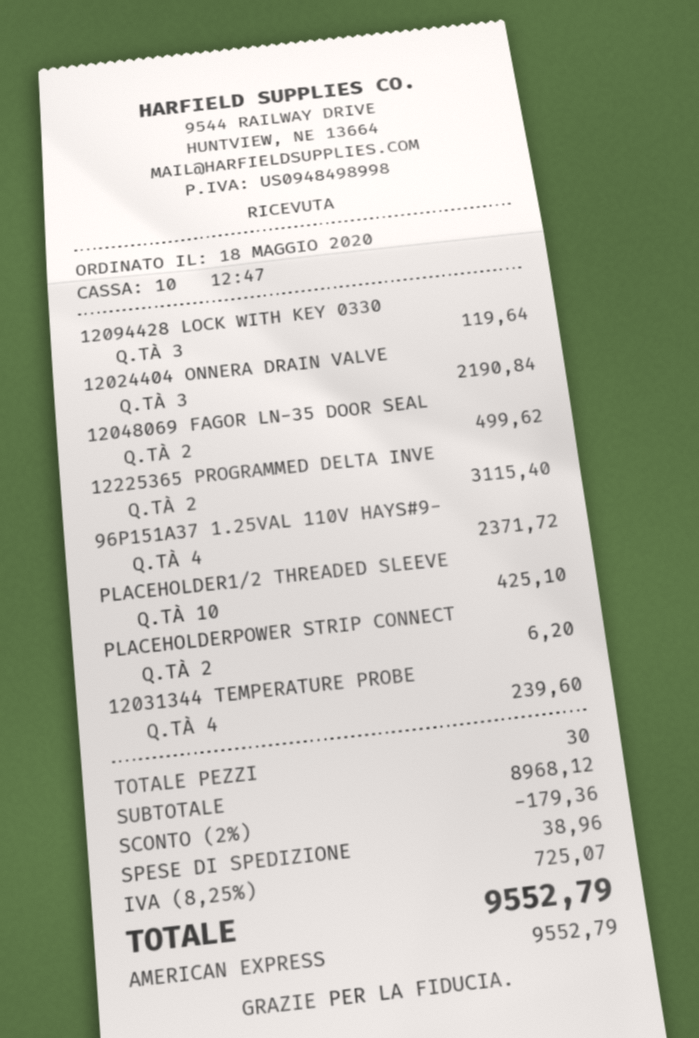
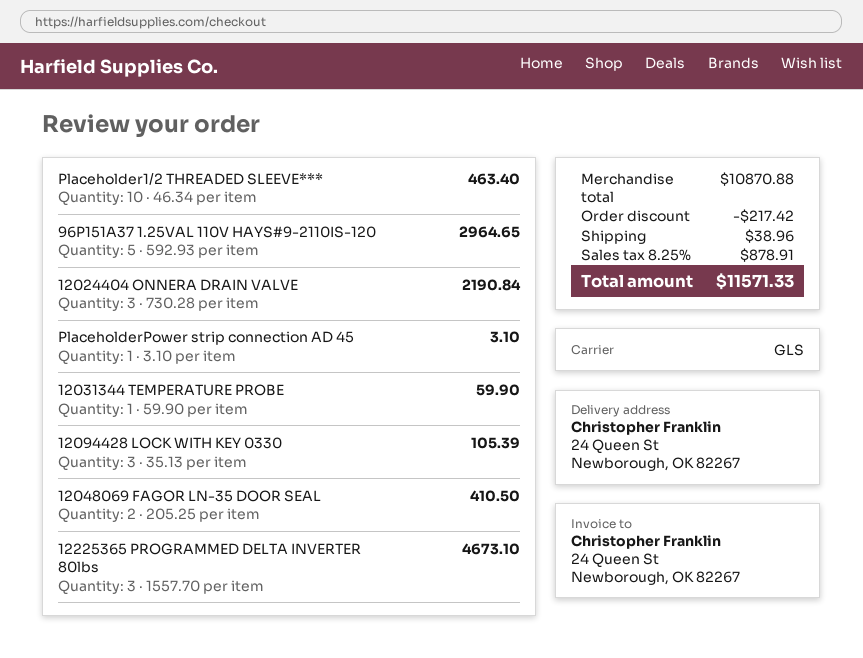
12094428 LOCK WITH KEY 0330: 3 for 119.64 -> 3 for 105.39
12048069 FAGOR LN-35 DOOR SEAL: 2 for 499.62 -> 2 for 410.50
12225365 PROGRAMMED DELTA INVE: 2 for 3115.40 -> 3 for 4673.10
96P151A37 1.25VAL 110V HAYS#9-: 4 for 2371.72 -> 5 for 2964.65
PLACEHOLDER1/2 THREADED SLEEVE: 10 for 425.10 -> 10 for 463.40
PLACEHOLDERPOWER STRIP CONNECT: 2 for 6.20 -> 1 for 3.10
12031344 TEMPERATURE PROBE: 4 for 239.60 -> 1 for 59.90
subtotal: 8968.12 -> 10870.88
discount: 179.36 -> 217.42
tax: 8.25% = 725.07 -> 8.25% = 878.91
total: 9552.79 -> 11571.33

